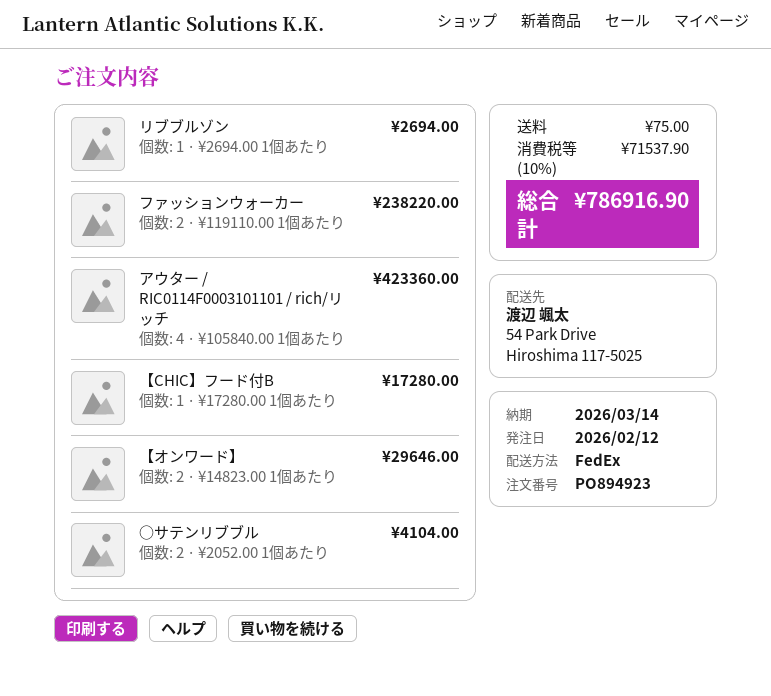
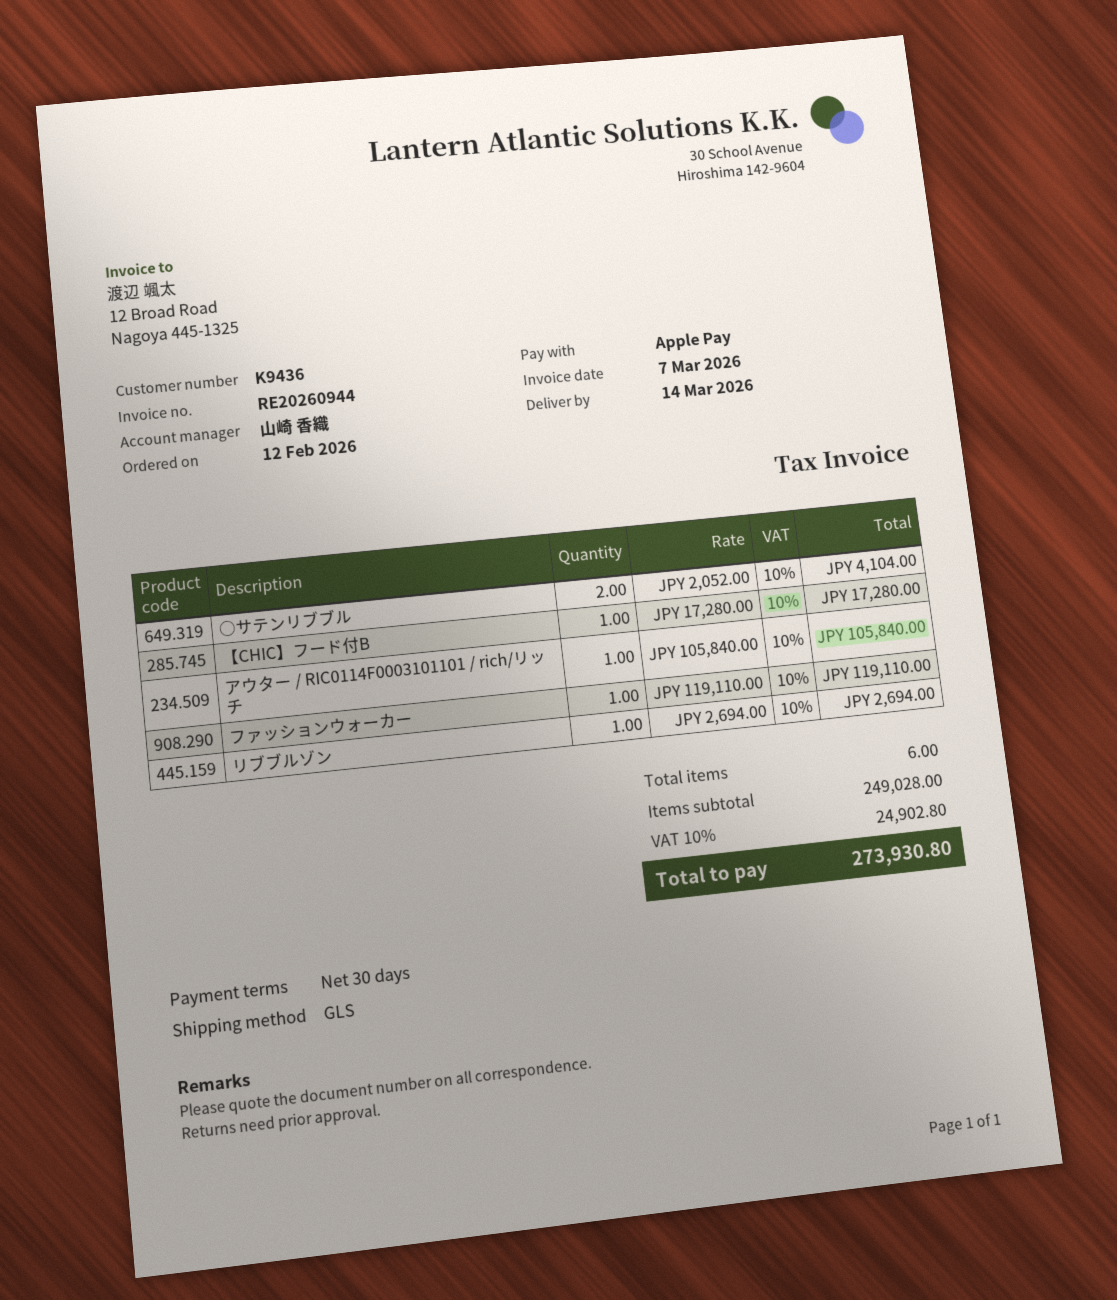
shipping method: FedEx -> GLS
ファッションウォーカー: 2 x 119110.00 = 238220.00 -> 1 x 119110.00 = 119110.00
アウター / RIC0114F0003101101 / rich/リッチ: 4 x 105840.00 = 423360.00 -> 1 x 105840.00 = 105840.00
【オンワード】: 2 x 14823.00 = 29646.00 -> none
shipping: 75.00 -> none
tax: 10% = 71537.90 -> 10% = 24902.80
total: 786916.90 -> 273930.80

